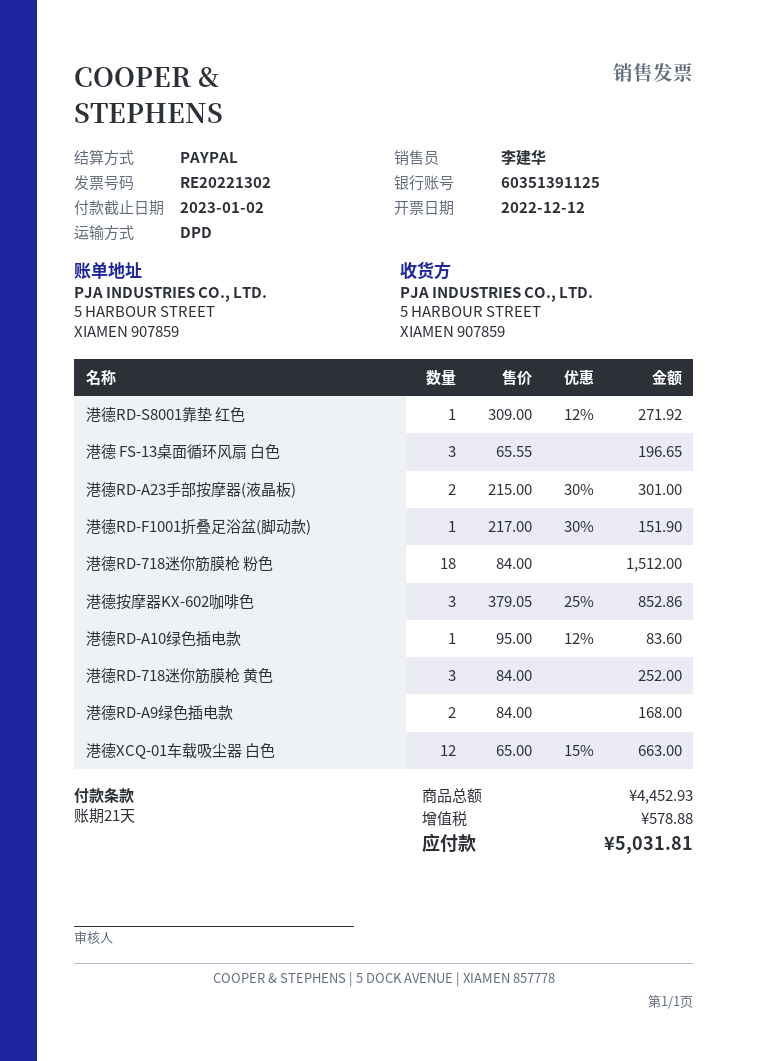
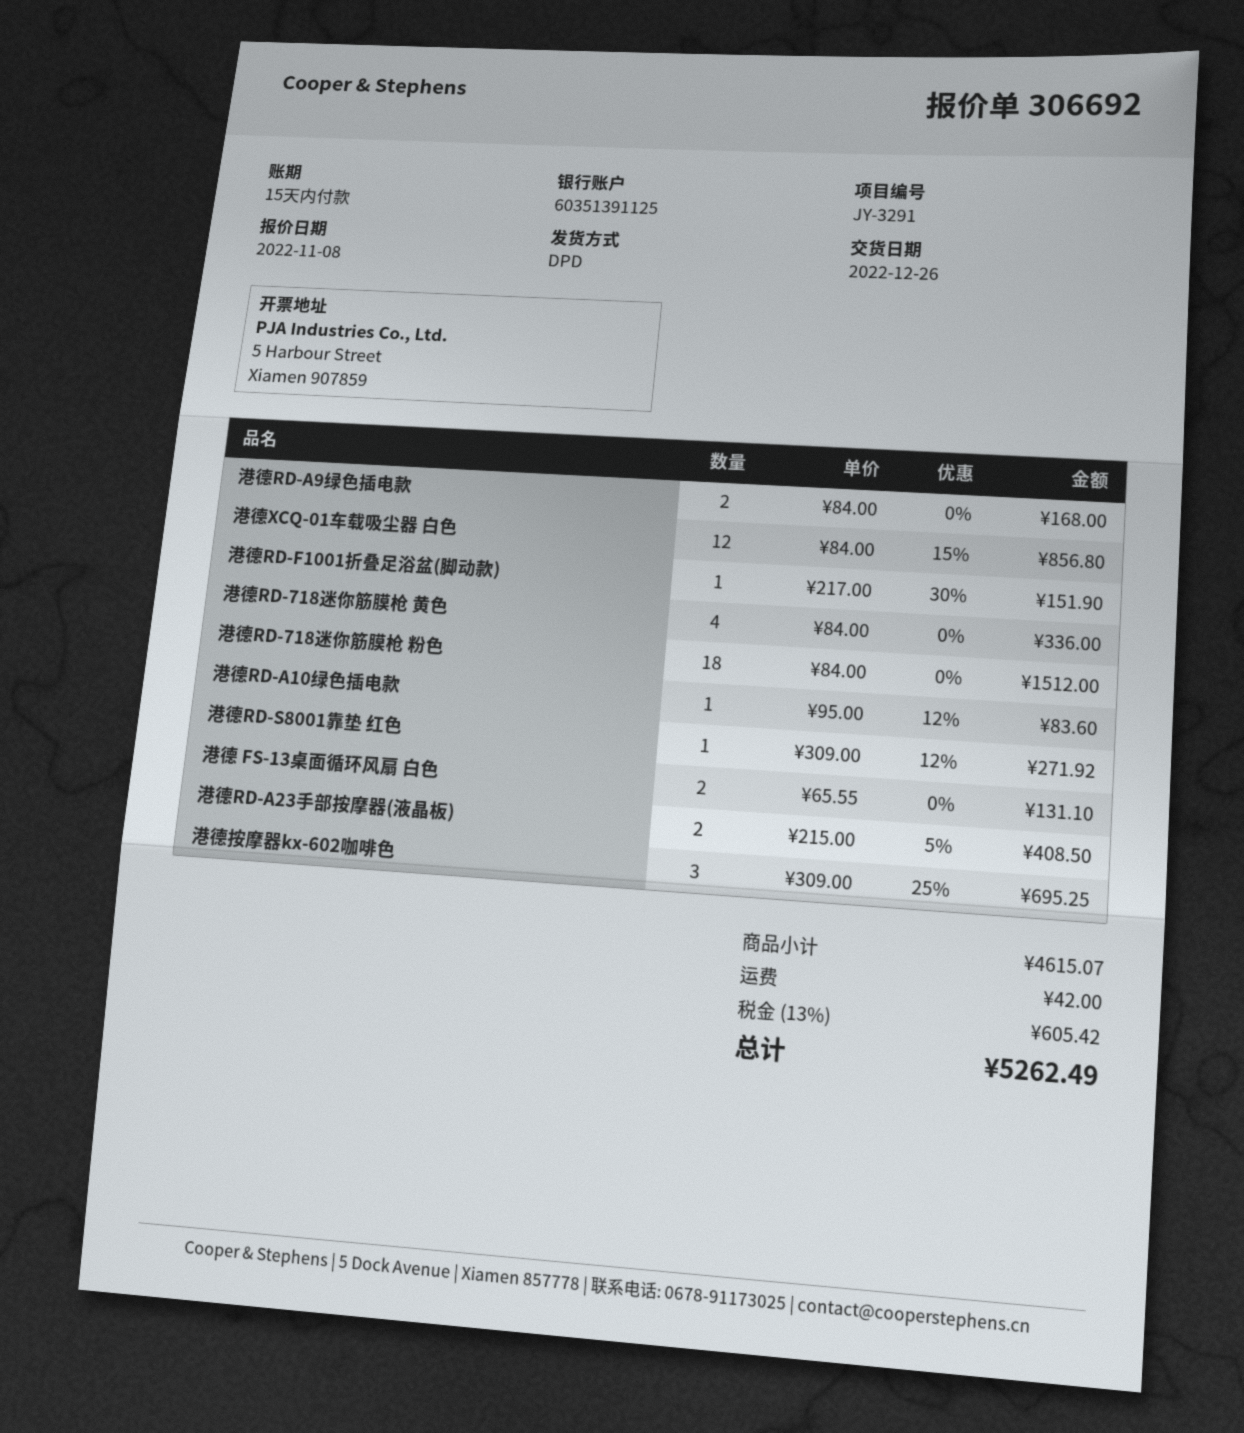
payment terms: 21 days -> 15 days
港德 FS-13桌面循环风扇 白色: 3 x 65.55 = 196.65 -> 2 x 65.55 = 131.10
港德RD-A23手部按摩器(液晶板): 2 x 215.00 - 30% = 301.00 -> 2 x 215.00 - 5% = 408.50
港德按摩器KX-602咖啡色: 3 x 379.05 - 25% = 852.86 -> 3 x 309.00 - 25% = 695.25
港德RD-718迷你筋膜枪 黄色: 3 x 84.00 = 252.00 -> 4 x 84.00 = 336.00
港德XCQ-01车载吸尘器 白色: 12 x 65.00 - 15% = 663.00 -> 12 x 84.00 - 15% = 856.80
subtotal: 4452.93 -> 4615.07
shipping: none -> 42.00
tax: 578.88 -> 605.42
total: 5031.81 -> 5262.49

